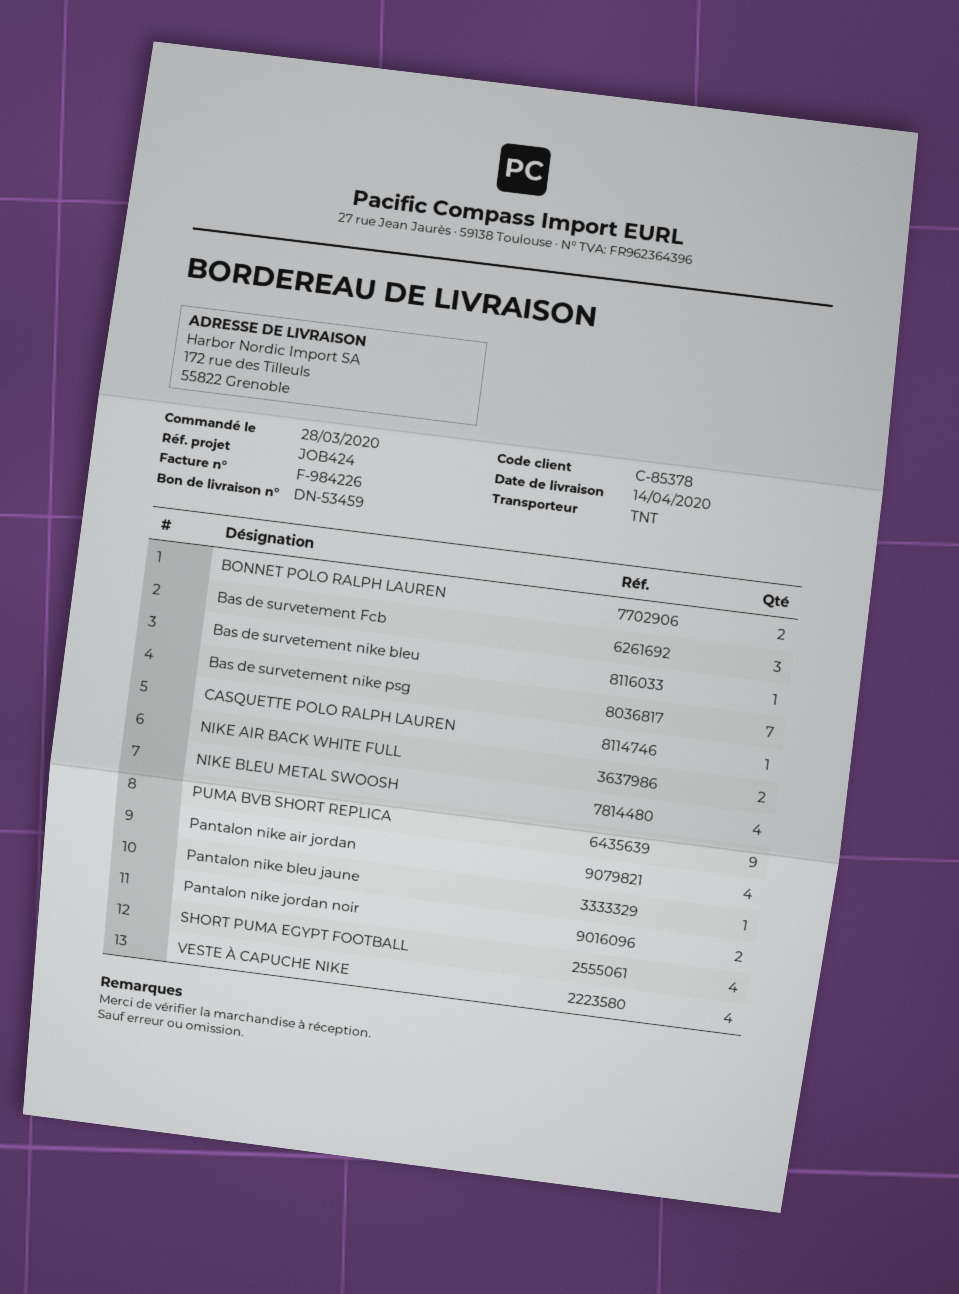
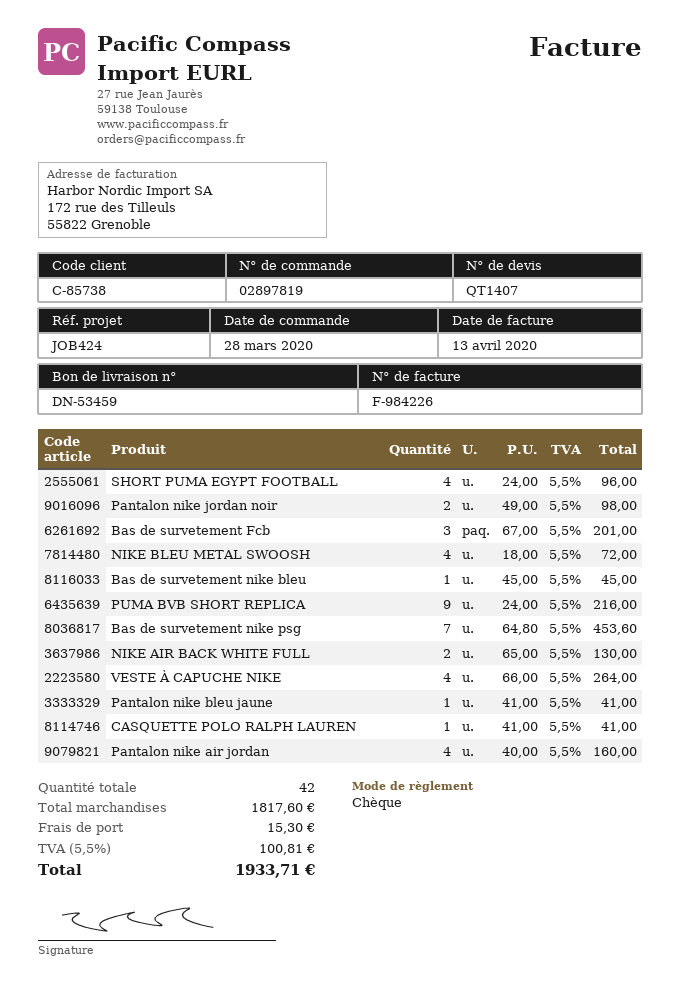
customer number: C-85378 -> C-85738
BONNET POLO RALPH LAUREN: 2 -> none

